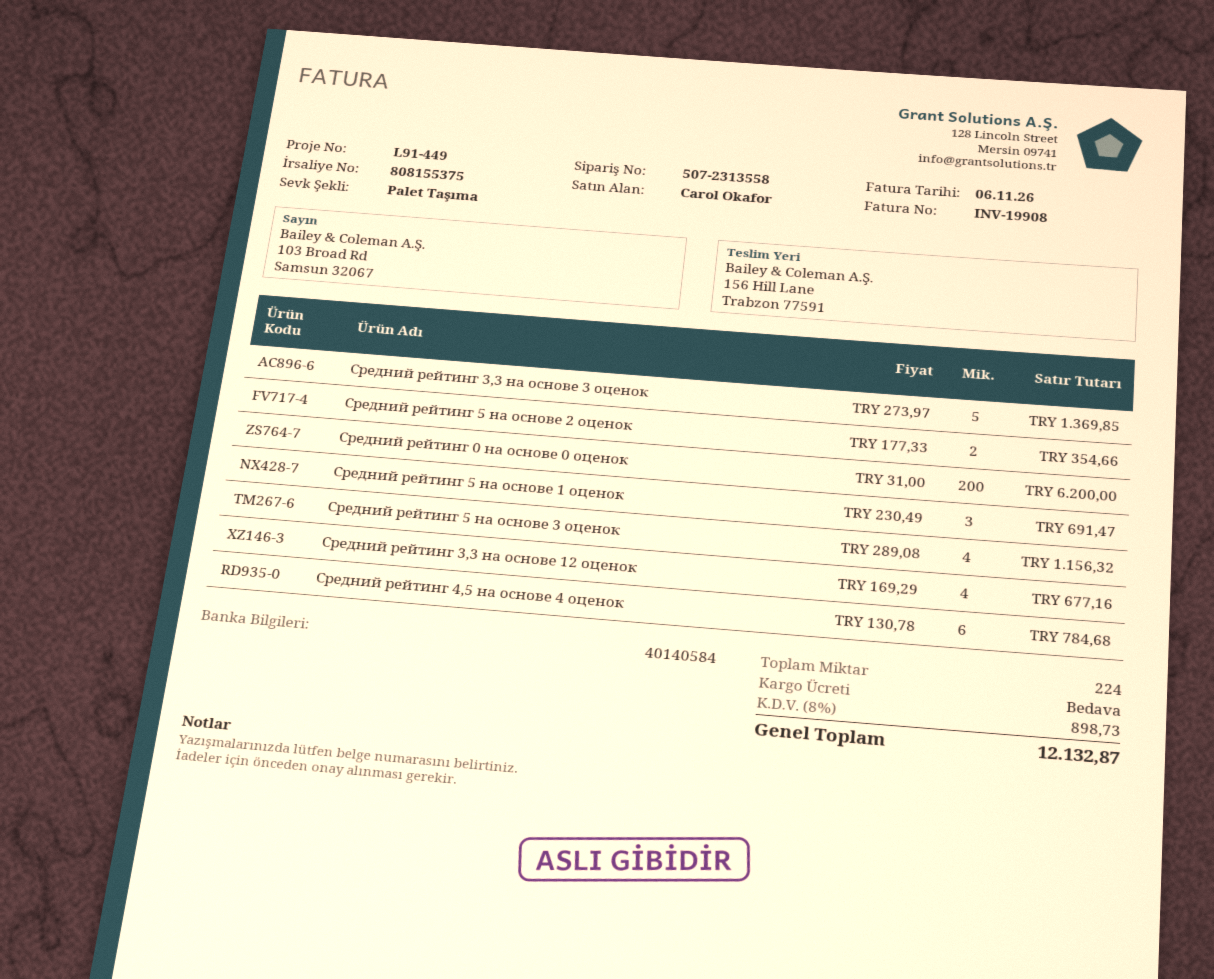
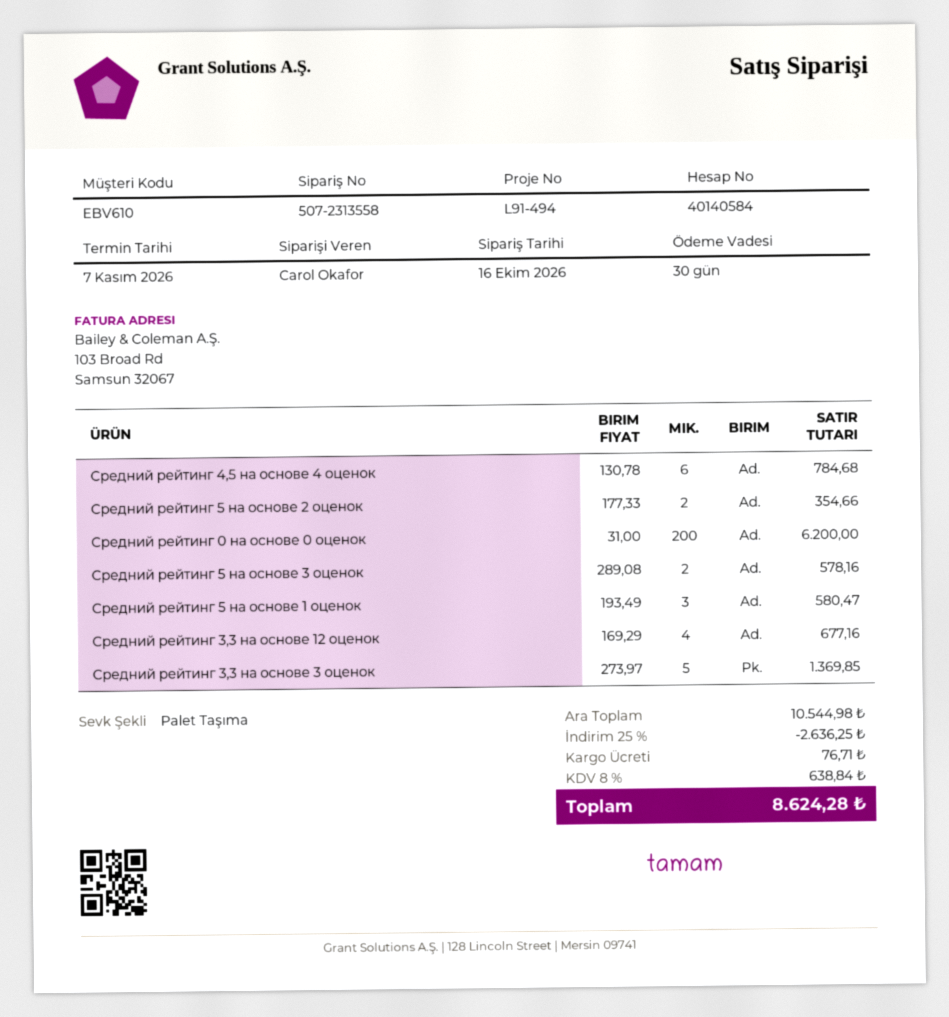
reference: L91-449 -> L91-494
Средний рейтинг 5 на основе 1 оценок: 3 x 230.49 = 691.47 -> 3 x 193.49 = 580.47
Средний рейтинг 5 на основе 3 оценок: 4 x 289.08 = 1156.32 -> 2 x 289.08 = 578.16
discount: none -> 25% = 2636.25
shipping: 0.00 -> 76.71
tax: 8% = 898.73 -> 8% = 638.84
total: 12132.87 -> 8624.28

